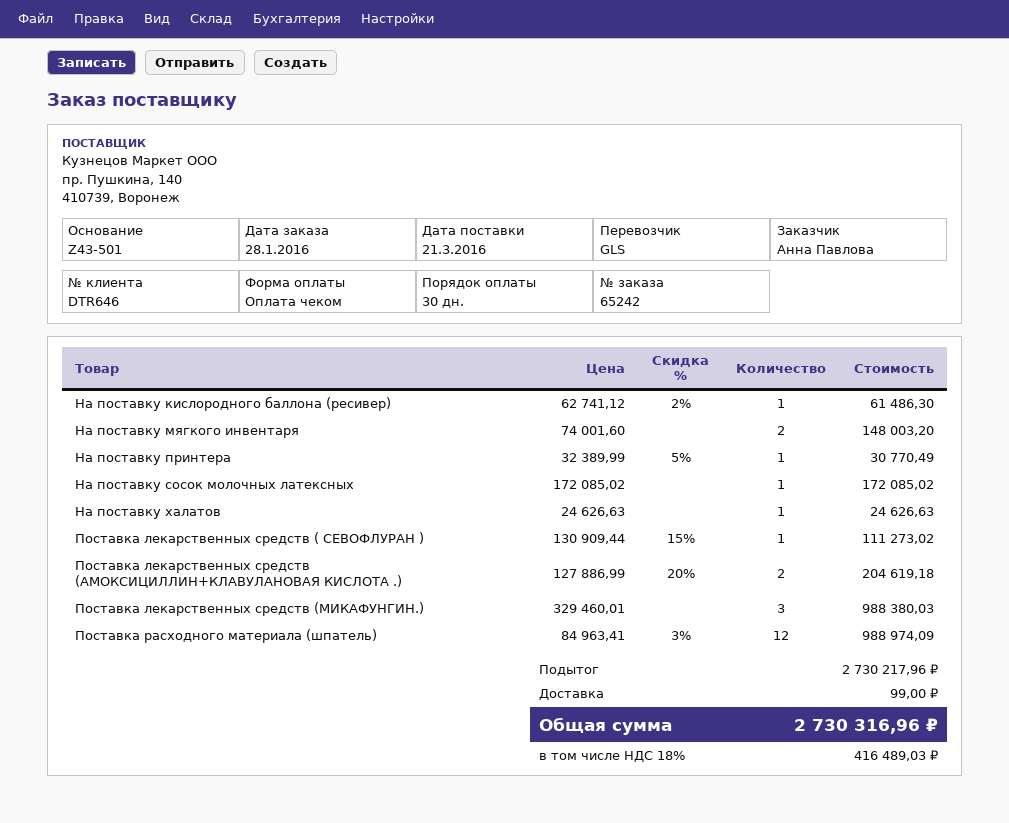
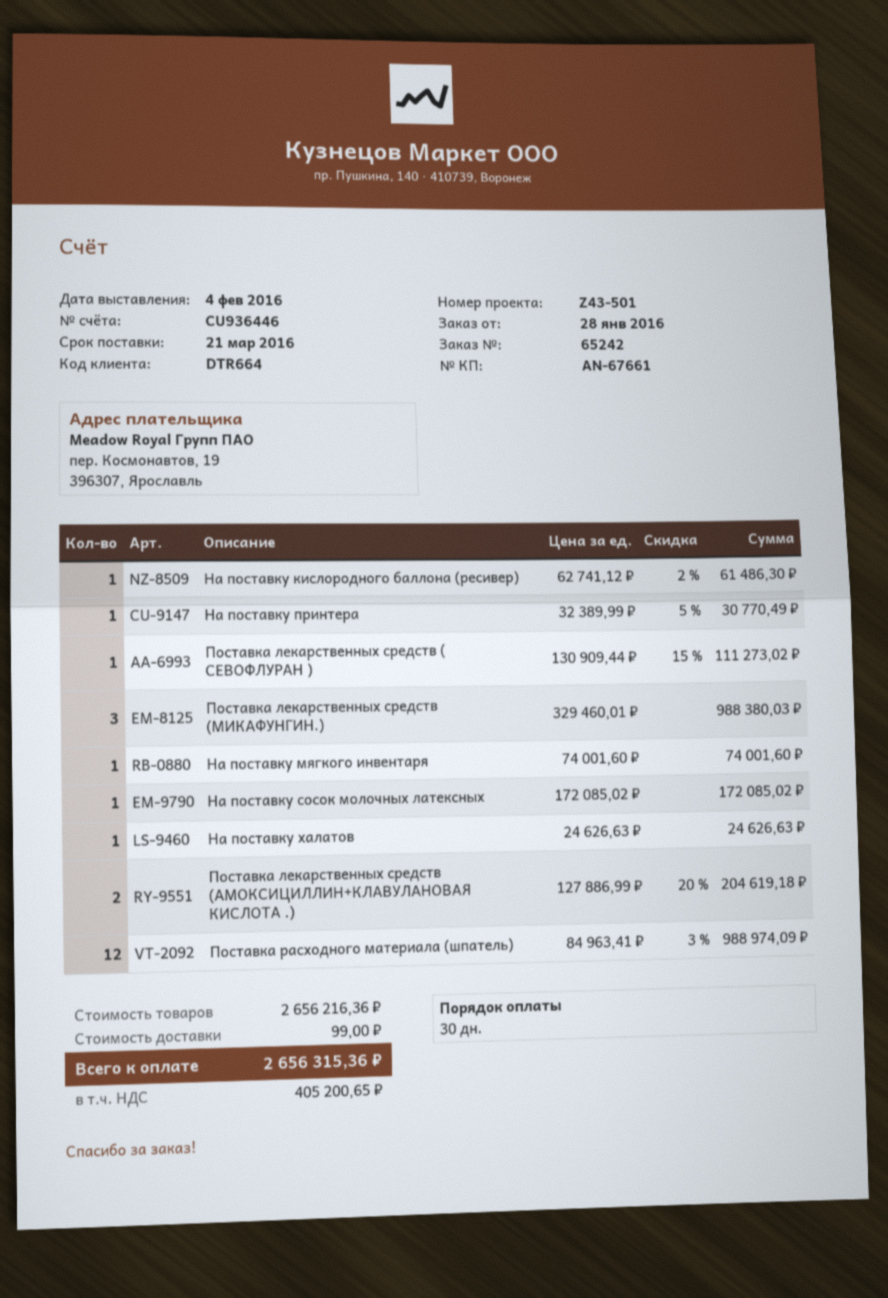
customer number: DTR646 -> DTR664
На поставку мягкого инвентаря: 2 x 74001.60 = 148003.20 -> 1 x 74001.60 = 74001.60
subtotal: 2730217.96 -> 2656216.36
tax: 416489.03 -> 405200.65
total: 2730316.96 -> 2656315.36

